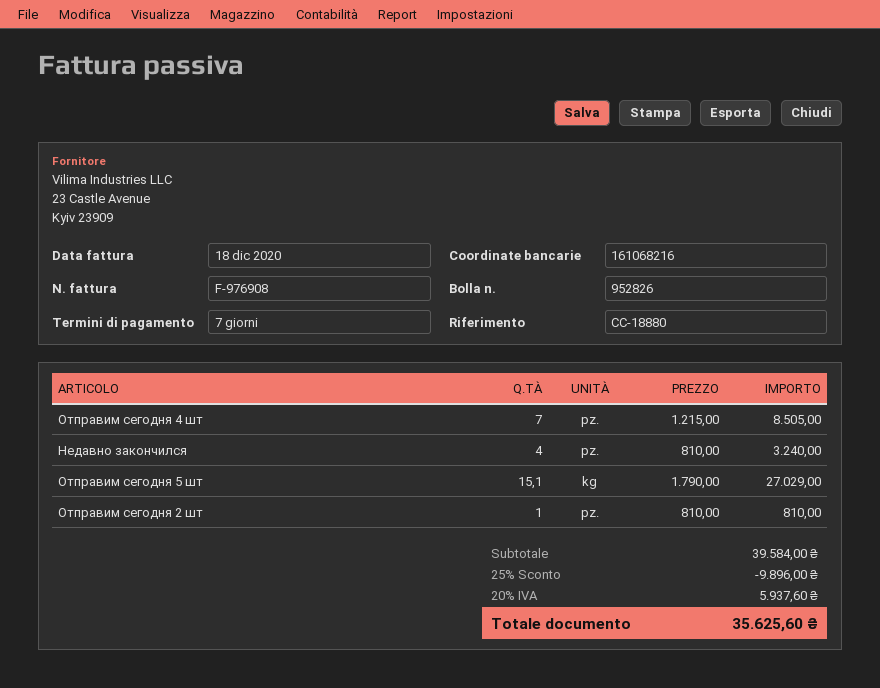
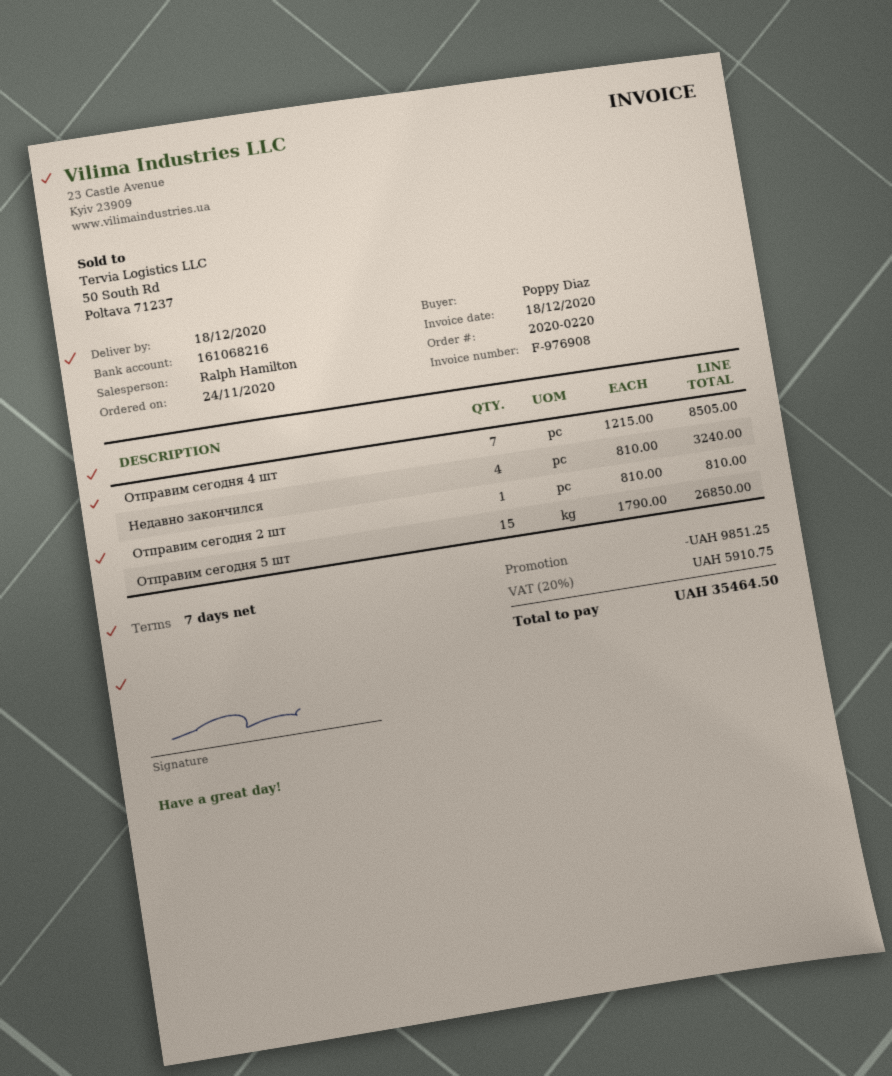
Отправим сегодня 5 шт: 15.1 x 1790.00 = 27029.00 -> 15 x 1790.00 = 26850.00
discount: 9896.00 -> 9851.25
tax: 20% = 5937.60 -> 20% = 5910.75
total: 35625.60 -> 35464.50

